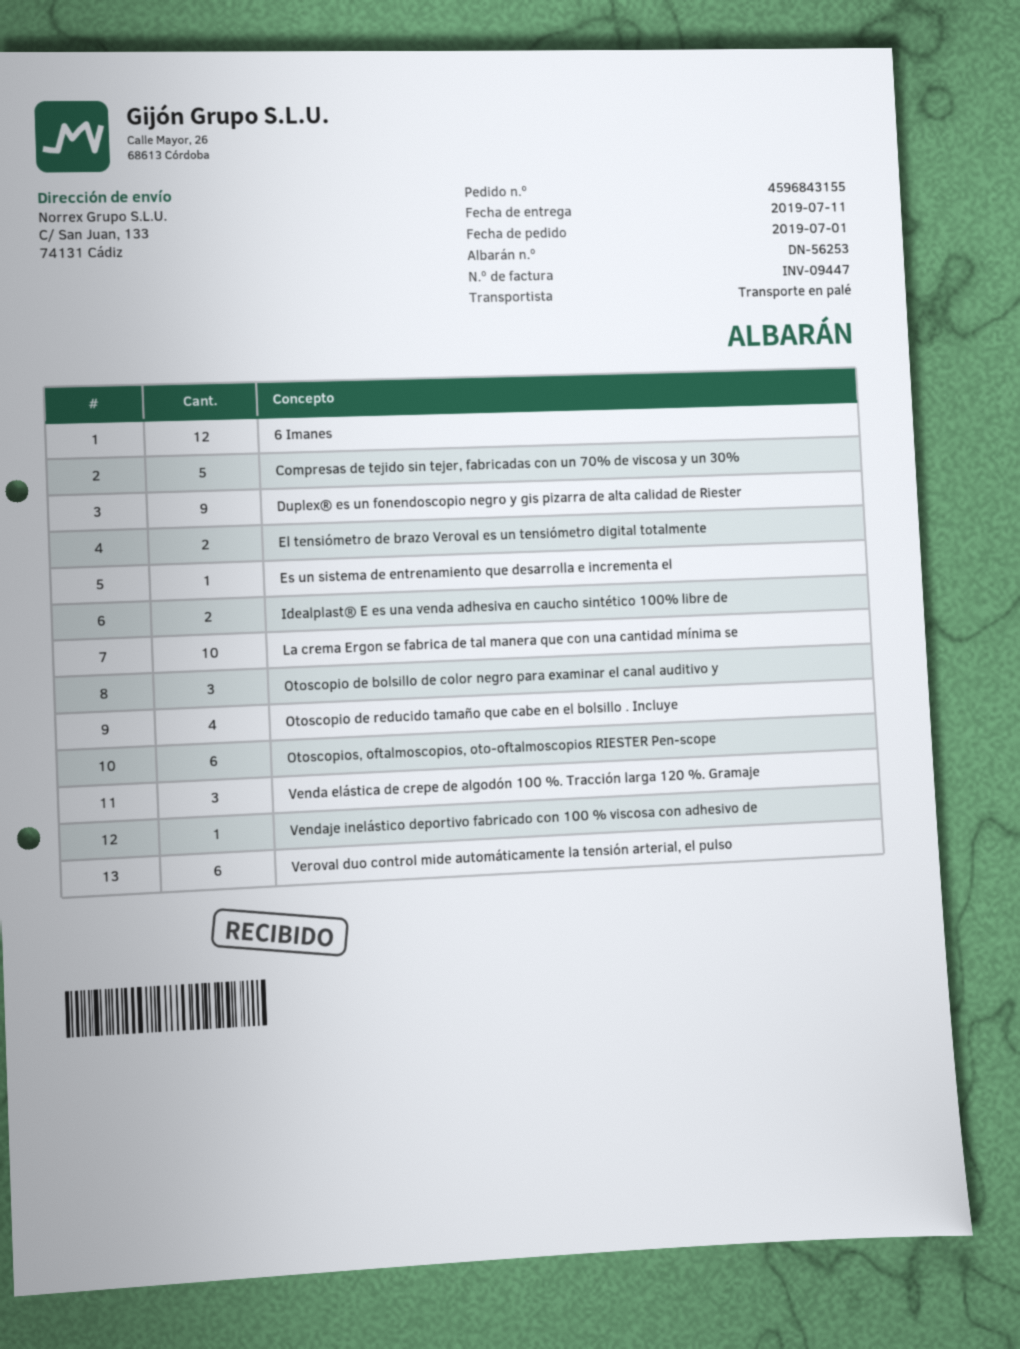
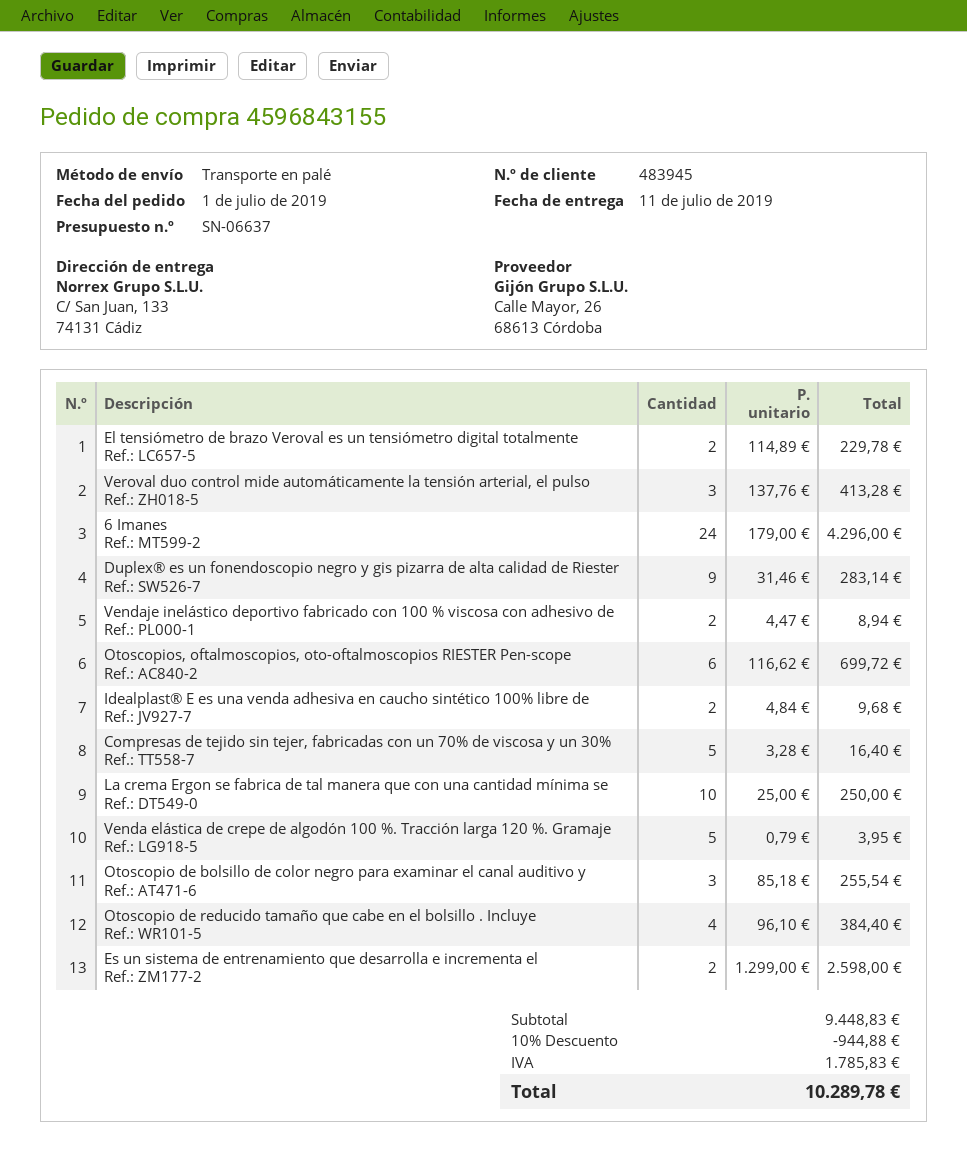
6 Imanes: 12 -> 24
Es un sistema de entrenamiento que desarrolla e incrementa el: 1 -> 2
Venda elástica de crepe de algodón 100 %. Tracción larga 120 %. Gramaje: 3 -> 5
Vendaje inelástico deportivo fabricado con 100 % viscosa con adhesivo de: 1 -> 2
Veroval duo control mide automáticamente la tensión arterial, el pulso: 6 -> 3

